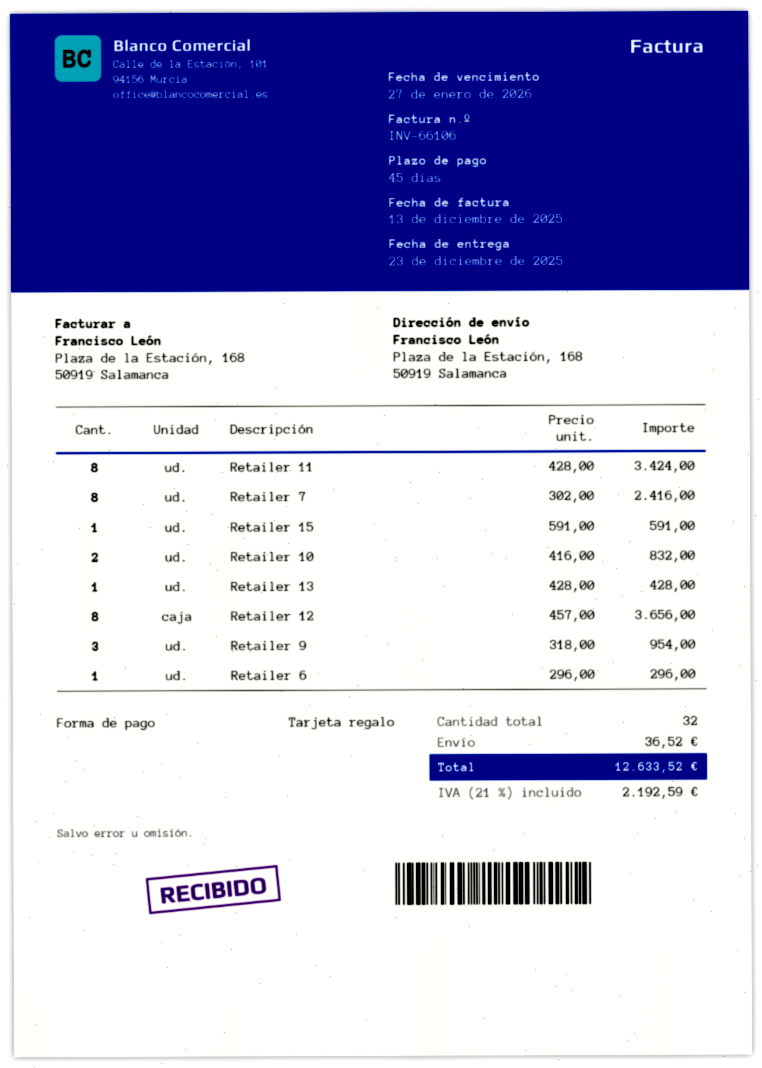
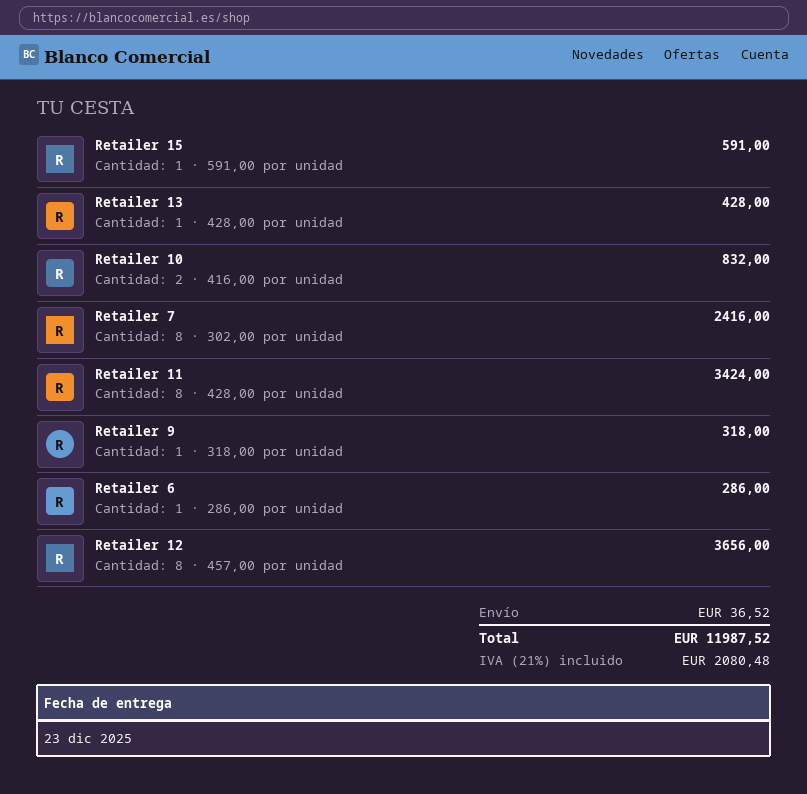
Retailer 9: 3 x 318.00 = 954.00 -> 1 x 318.00 = 318.00
Retailer 6: 1 x 296.00 = 296.00 -> 1 x 286.00 = 286.00
tax: 21% = 2192.59 -> 21% = 2080.48
total: 12633.52 -> 11987.52

